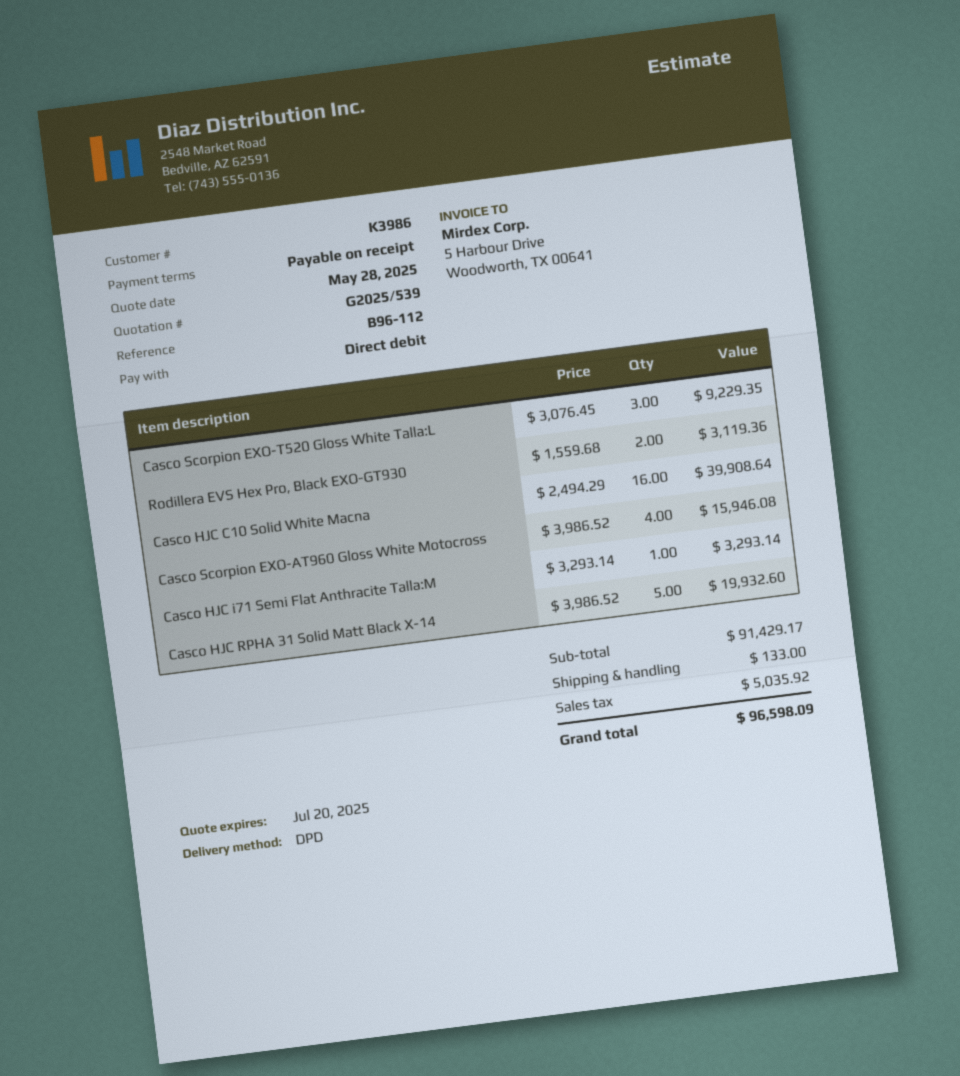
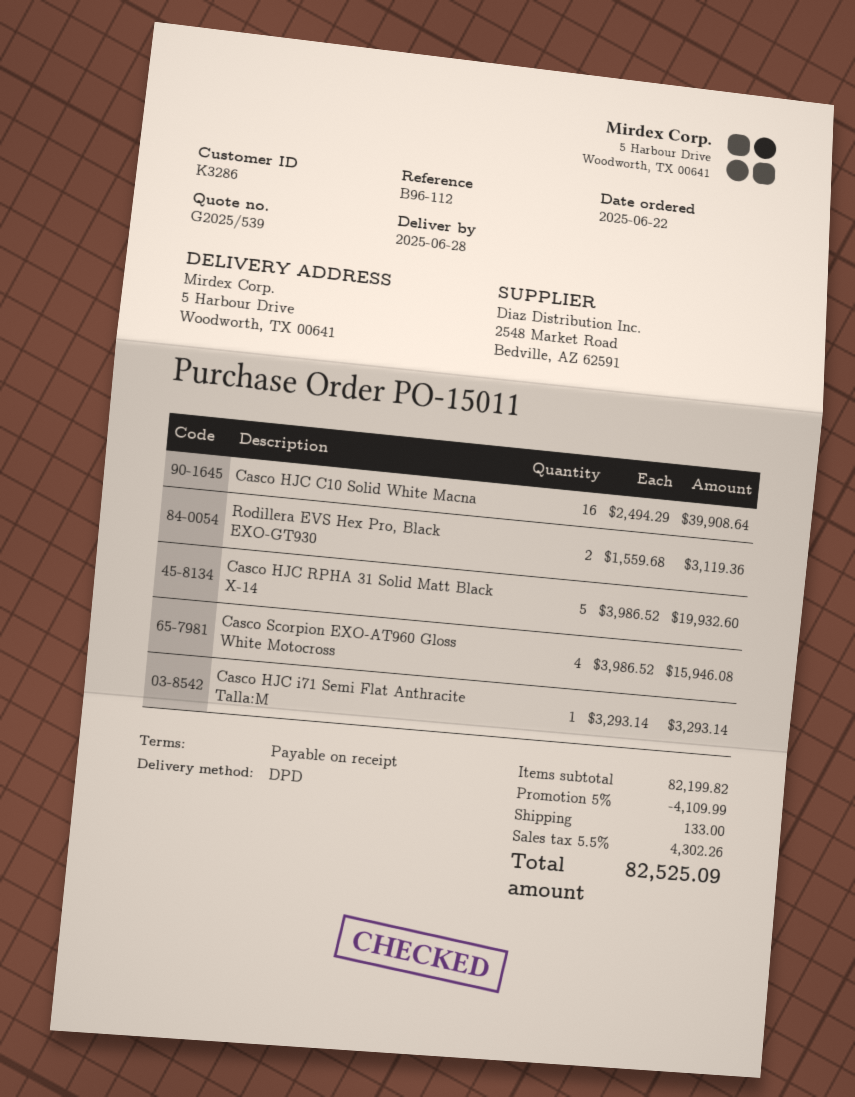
customer number: K3986 -> K3286
Casco Scorpion EXO-T520 Gloss White Talla:L: 3 x 3076.45 = 9229.35 -> none
subtotal: 91429.17 -> 82199.82
discount: none -> 5% = 4109.99
tax: 5035.92 -> 4302.26
total: 96598.09 -> 82525.09

